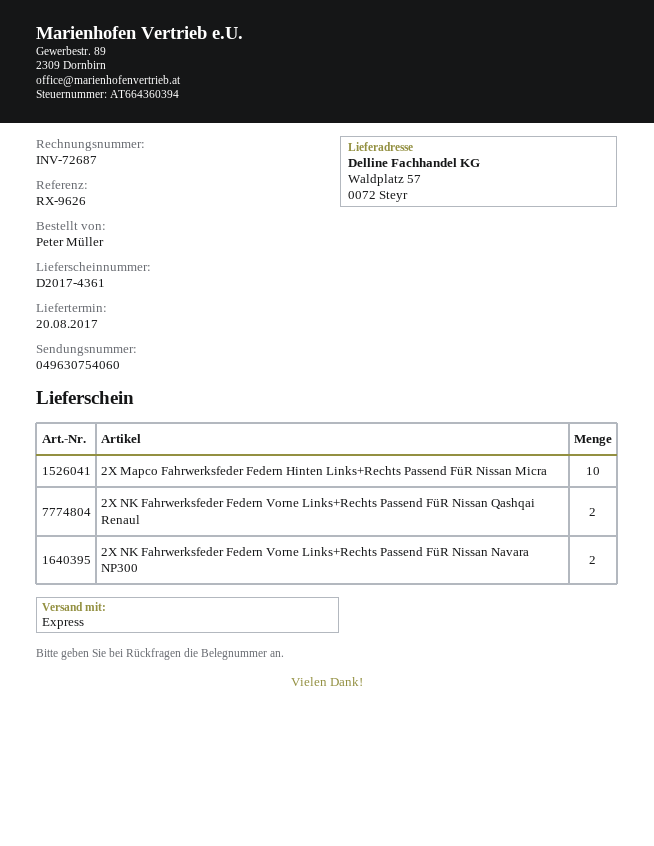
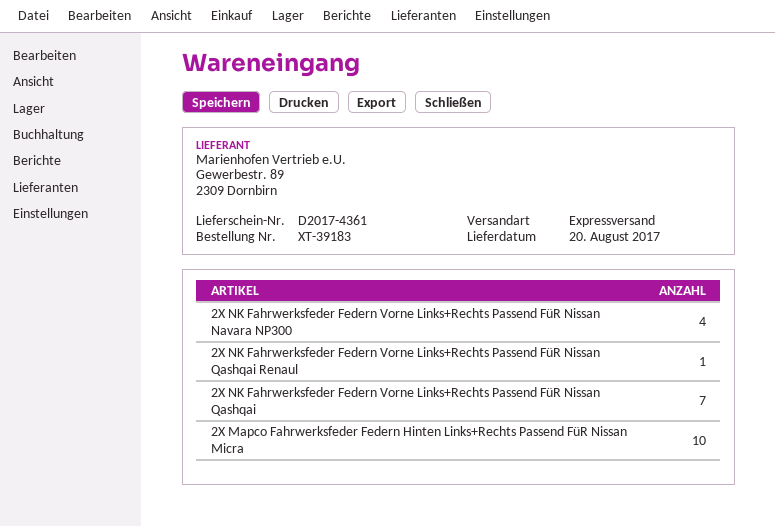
2X NK Fahrwerksfeder Federn Vorne Links+Rechts Passend FüR Nissan Qashqai Renaul: 2 -> 1
2X NK Fahrwerksfeder Federn Vorne Links+Rechts Passend FüR Nissan Navara NP300: 2 -> 4
2X NK Fahrwerksfeder Federn Vorne Links+Rechts Passend FüR Nissan Qashqai: none -> 7

